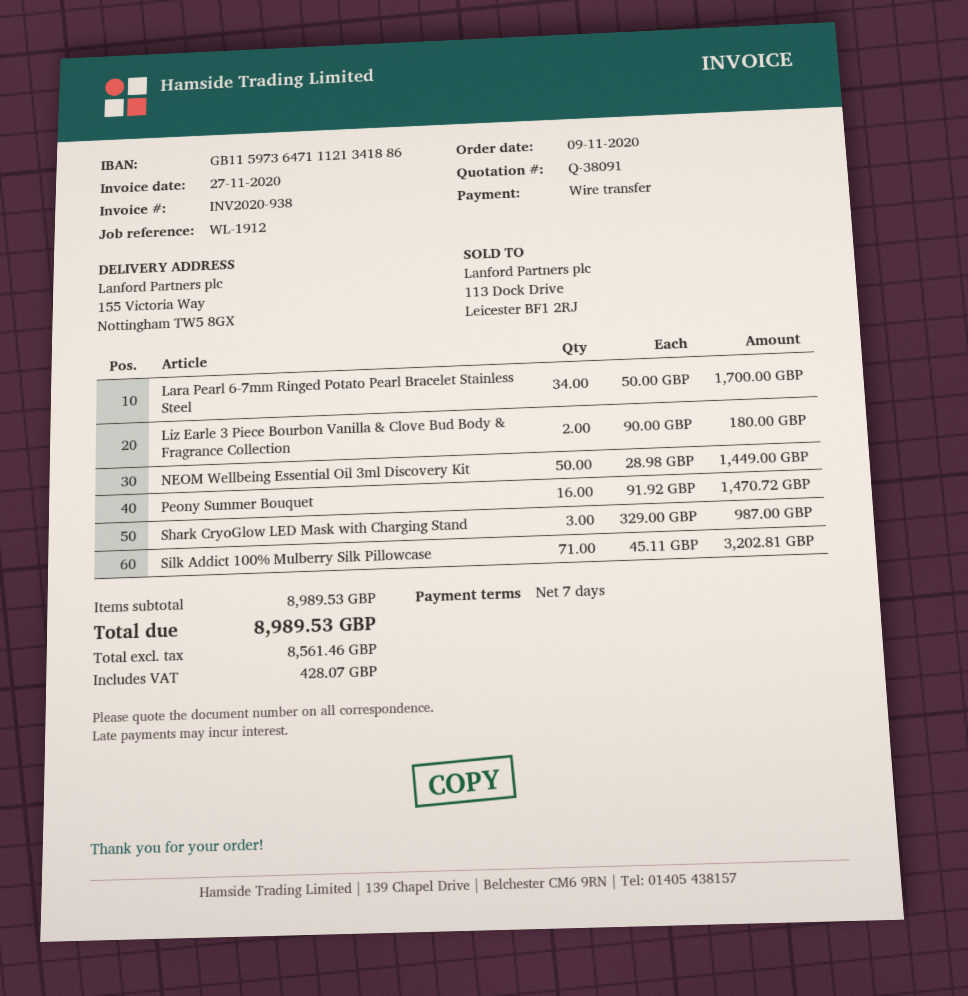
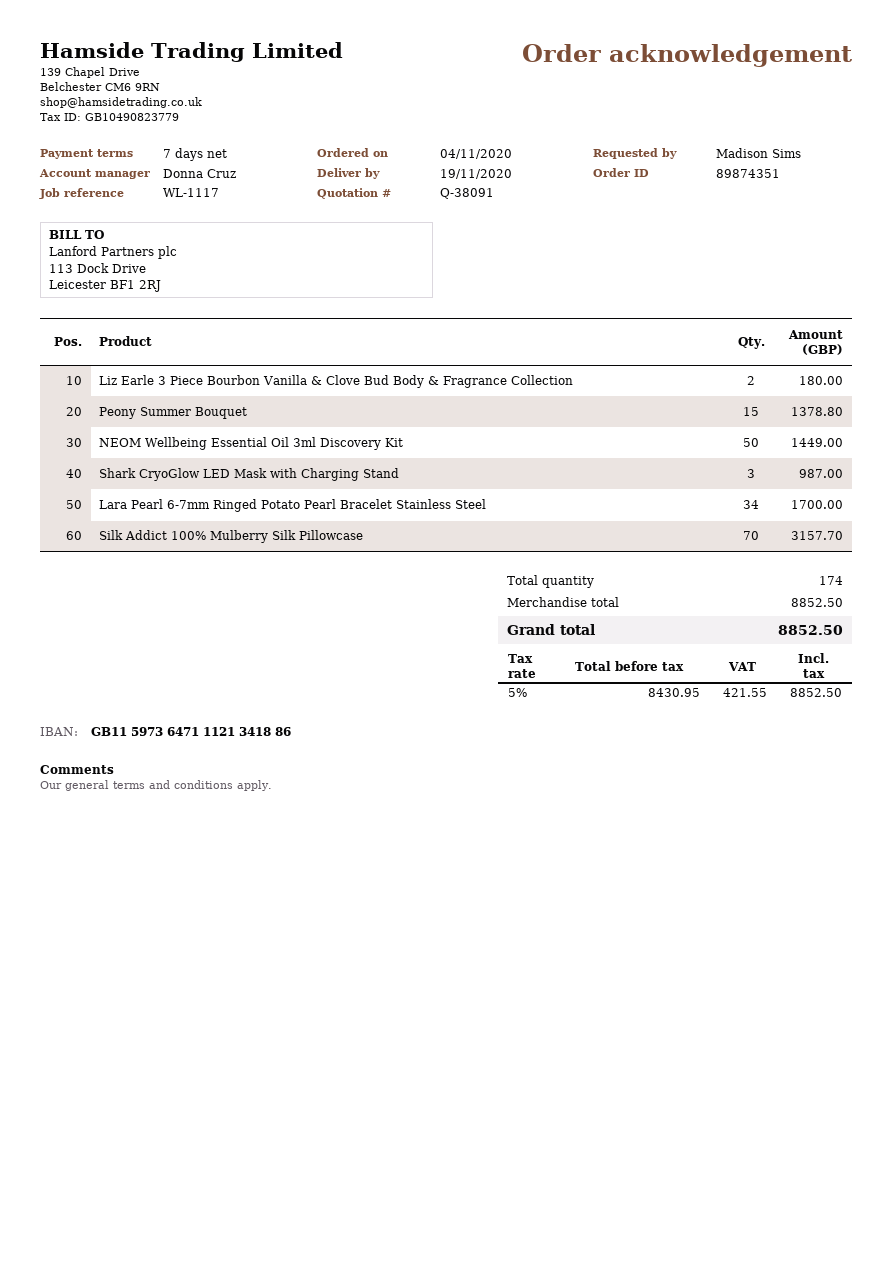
order date: 2020-11-09 -> 2020-11-04
reference: WL-1912 -> WL-1117
Peony Summer Bouquet: 16 for 1470.72 -> 15 for 1378.80
Silk Addict 100% Mulberry Silk Pillowcase: 71 for 3202.81 -> 70 for 3157.70
subtotal: 8989.53 -> 8852.50
net: 8561.46 -> 8430.95
tax: 428.07 -> 421.55
total: 8989.53 -> 8852.50

